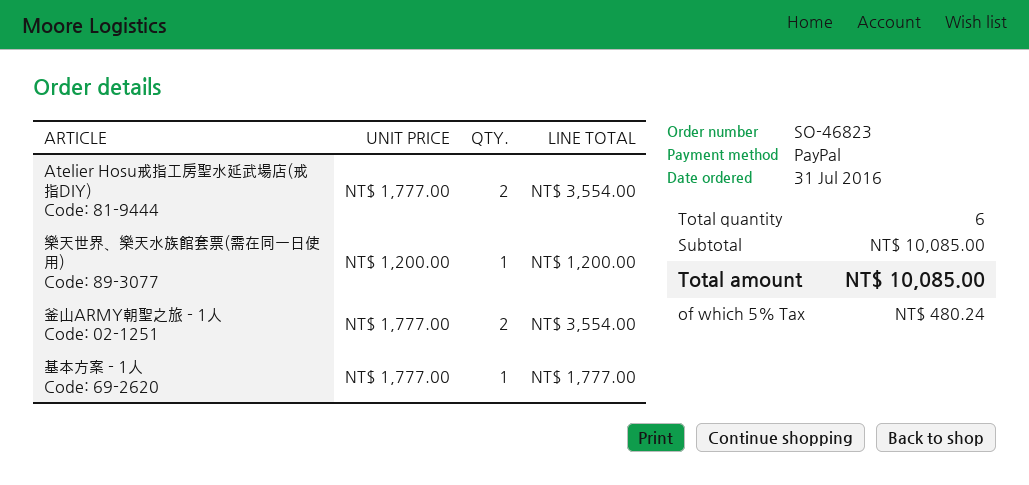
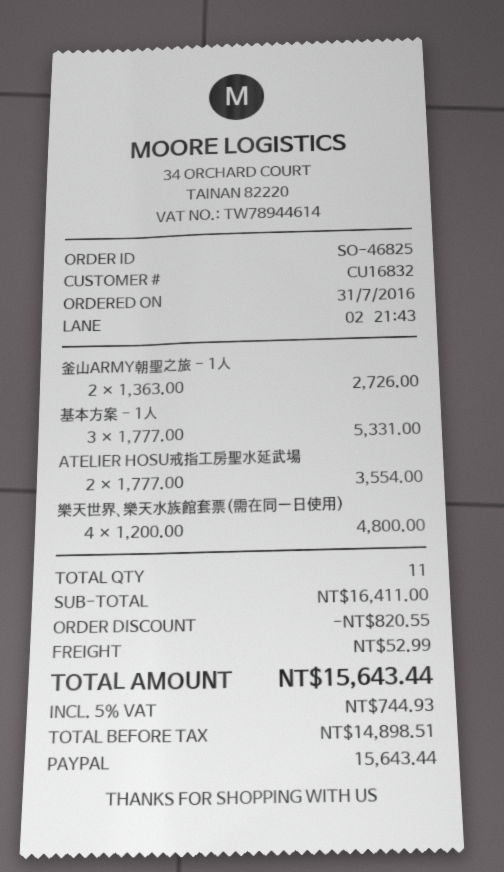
order number: SO-46823 -> SO-46825
樂天世界、樂天水族館套票(需在同一日使用): 1 x 1200.00 = 1200.00 -> 4 x 1200.00 = 4800.00
釜山ARMY朝聖之旅 - 1人: 2 x 1777.00 = 3554.00 -> 2 x 1363.00 = 2726.00
基本方案 - 1人: 1 x 1777.00 = 1777.00 -> 3 x 1777.00 = 5331.00
total quantity: 6 -> 11
subtotal: 10085.00 -> 16411.00
discount: none -> 820.55
shipping: none -> 52.99
tax: 5% = 480.24 -> 5% = 744.93
total: 10085.00 -> 15643.44

